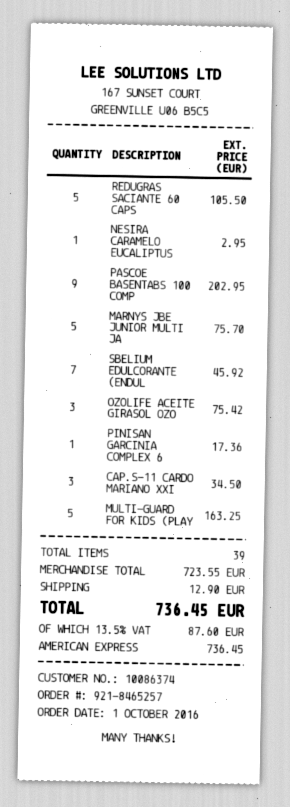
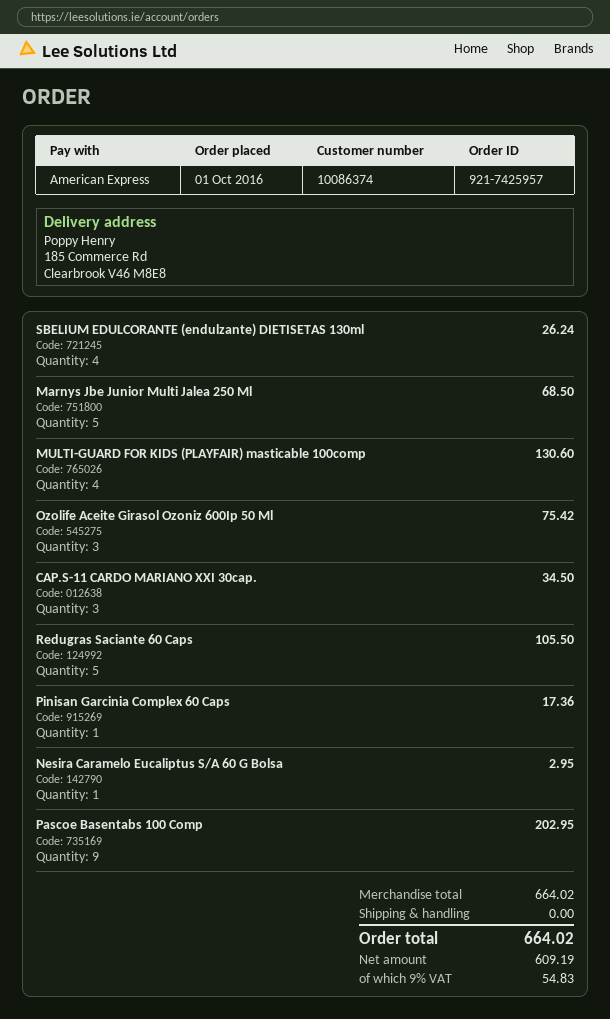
order number: 921-8465257 -> 921-7425957
MARNYS JBE JUNIOR MULTI JA: 5 for 75.70 -> 5 for 68.50
SBELIUM EDULCORANTE (ENDUL: 7 for 45.92 -> 4 for 26.24
MULTI-GUARD FOR KIDS (PLAY: 5 for 163.25 -> 4 for 130.60
subtotal: 723.55 -> 664.02
shipping: 12.90 -> 0.00
tax: 13.5% = 87.60 -> 9% = 54.83
total: 736.45 -> 664.02

